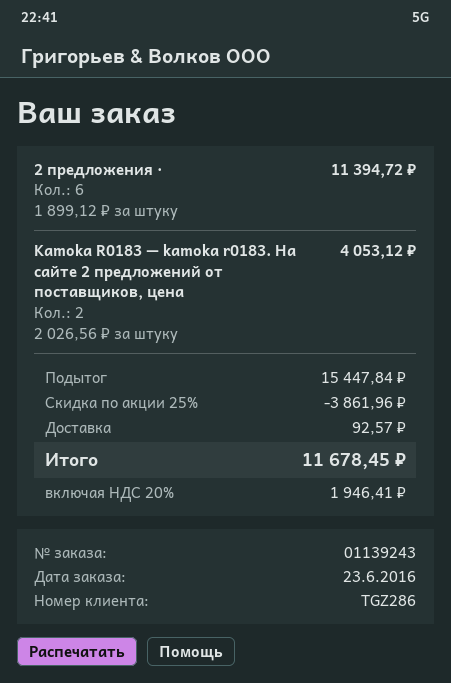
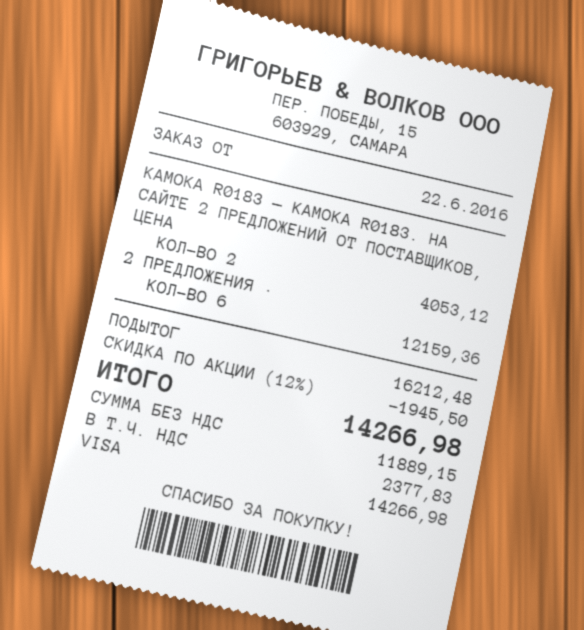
order date: 2016-06-23 -> 2016-06-22
2 предложения ·: 6 for 11394.72 -> 6 for 12159.36
subtotal: 15447.84 -> 16212.48
discount: 25% = 3861.96 -> 12% = 1945.50
shipping: 92.57 -> none
tax: 1946.41 -> 2377.83
total: 11678.45 -> 14266.98

